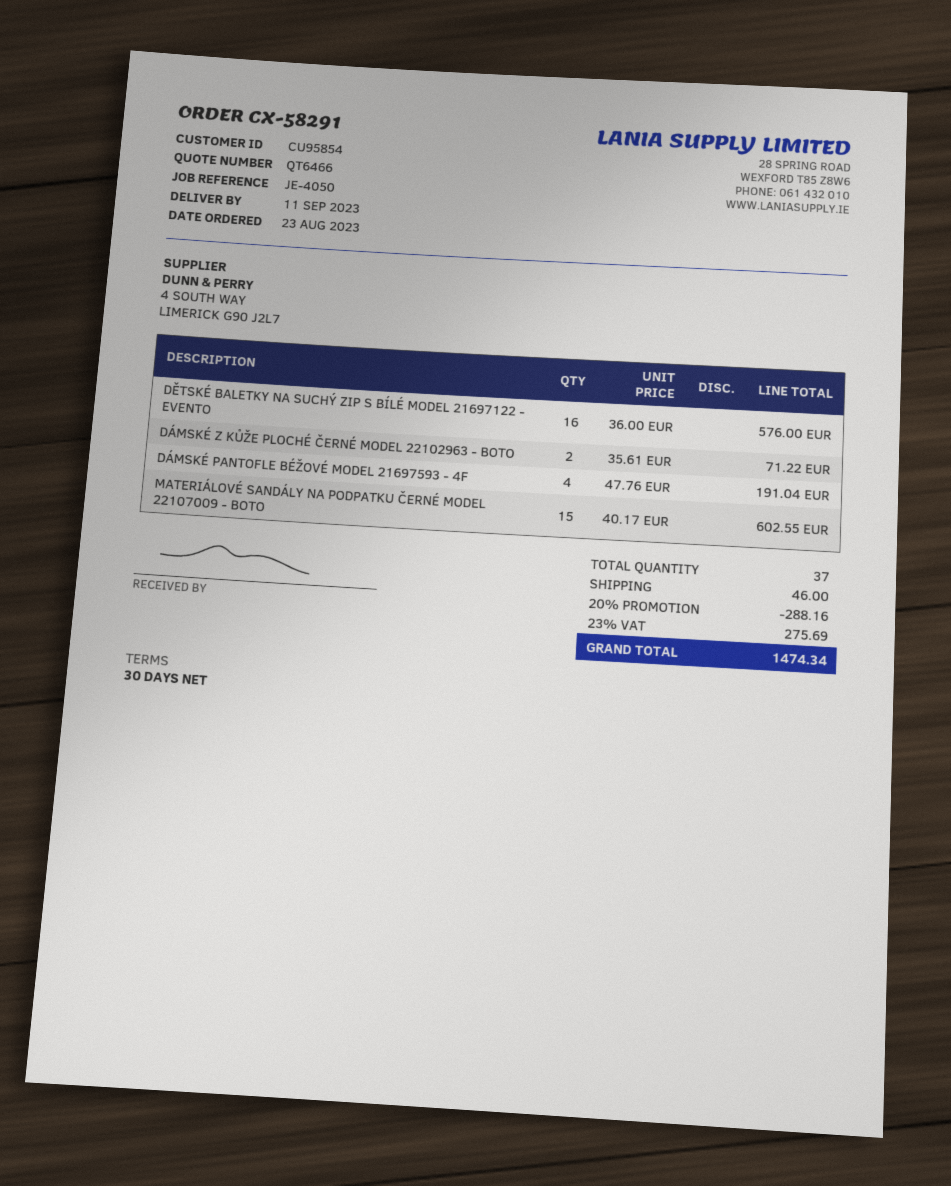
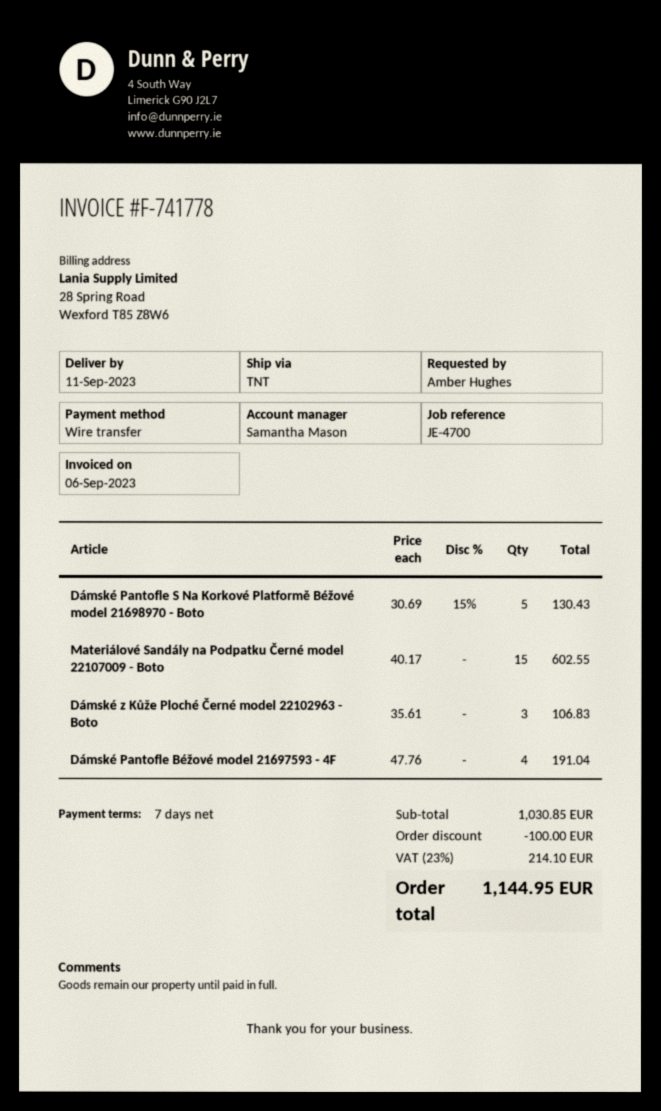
payment terms: 30 days -> 7 days
reference: JE-4050 -> JE-4700
DĚTSKÉ BALETKY NA SUCHÝ ZIP S BÍLÉ MODEL 21697122 - EVENTO: 16 x 36.00 = 576.00 -> none
DÁMSKÉ Z KŮŽE PLOCHÉ ČERNÉ MODEL 22102963 - BOTO: 2 x 35.61 = 71.22 -> 3 x 35.61 = 106.83
Dámské Pantofle S Na Korkové Platformě Béžové model 21698970 - Boto: none -> 5 x 30.69 - 15% = 130.43
discount: 288.16 -> 100.00
shipping: 46.00 -> none
tax: 23% = 275.69 -> 23% = 214.10
total: 1474.34 -> 1144.95

